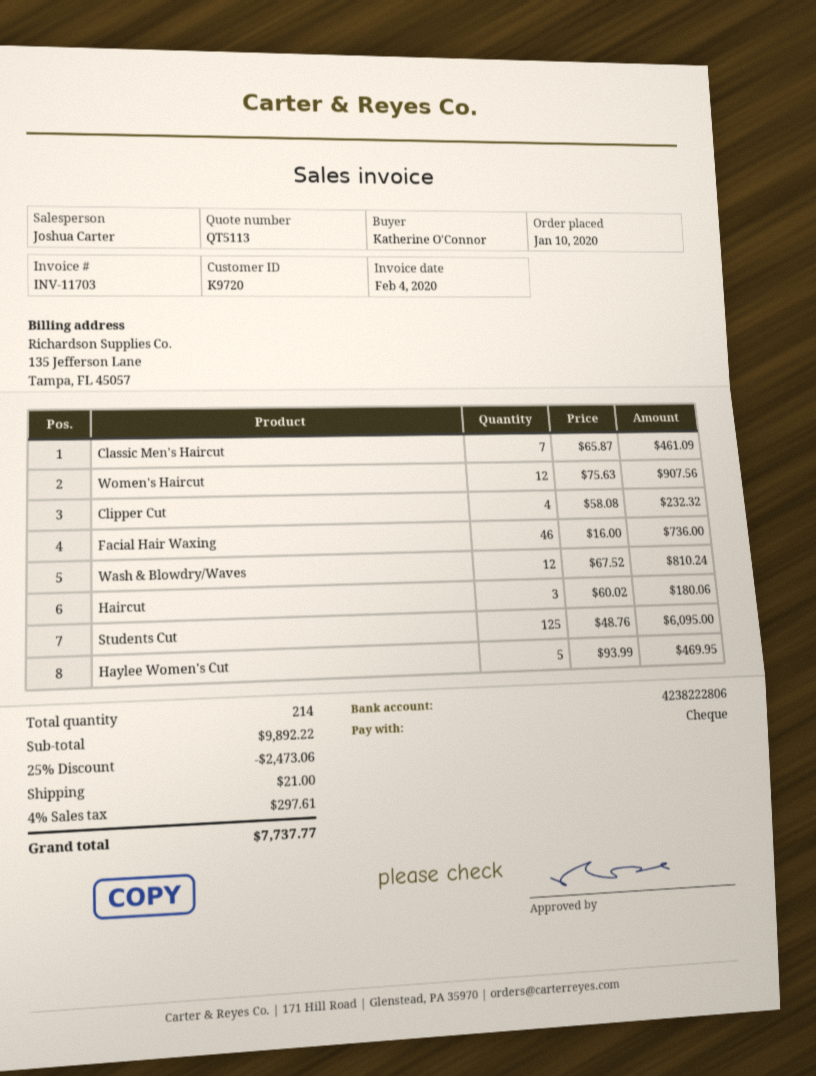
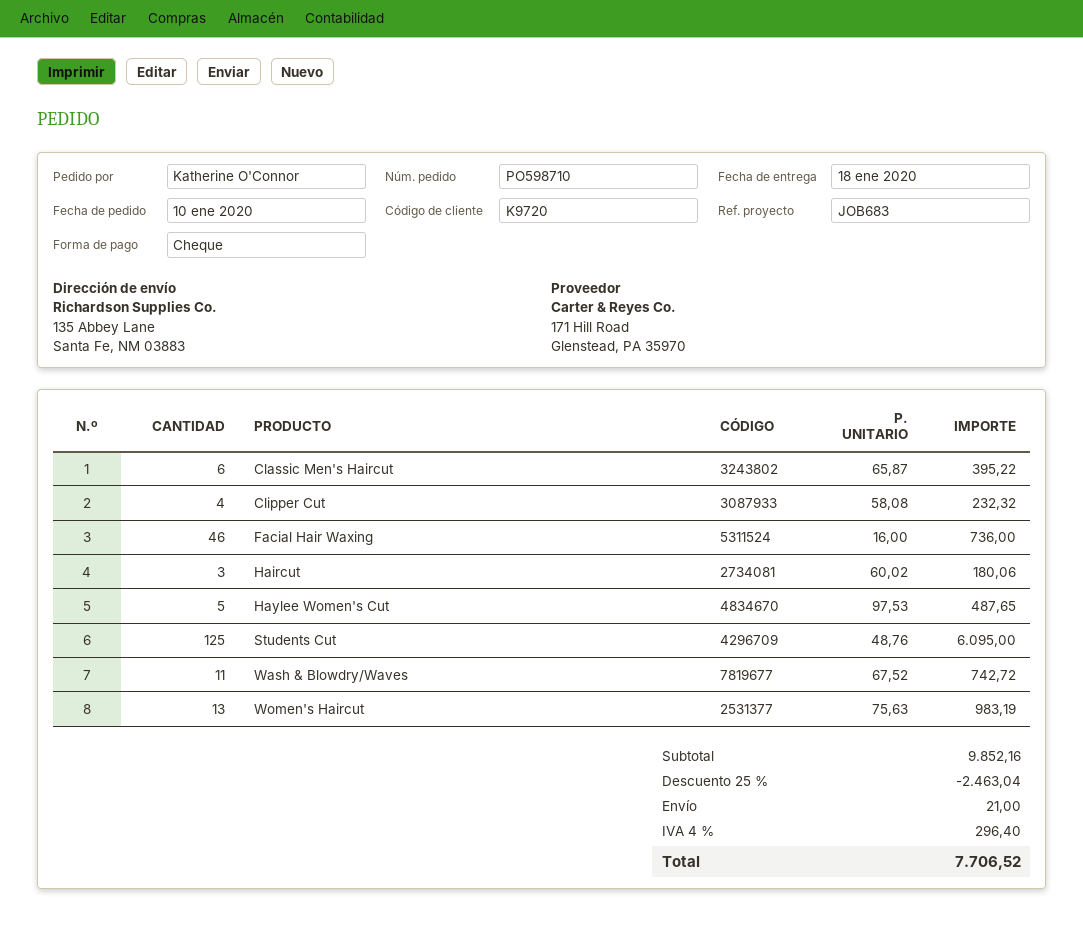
Classic Men's Haircut: 7 x 65.87 = 461.09 -> 6 x 65.87 = 395.22
Women's Haircut: 12 x 75.63 = 907.56 -> 13 x 75.63 = 983.19
Wash & Blowdry/Waves: 12 x 67.52 = 810.24 -> 11 x 67.52 = 742.72
Haylee Women's Cut: 5 x 93.99 = 469.95 -> 5 x 97.53 = 487.65
subtotal: 9892.22 -> 9852.16
discount: 25% = 2473.06 -> 25% = 2463.04
tax: 4% = 297.61 -> 4% = 296.40
total: 7737.77 -> 7706.52

